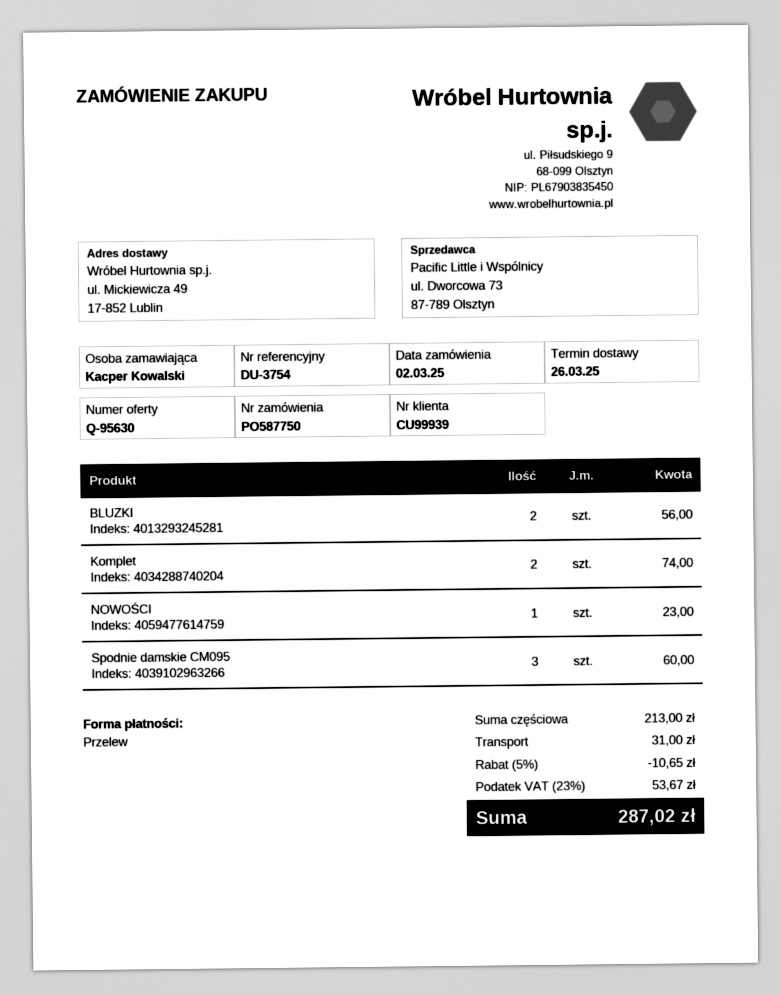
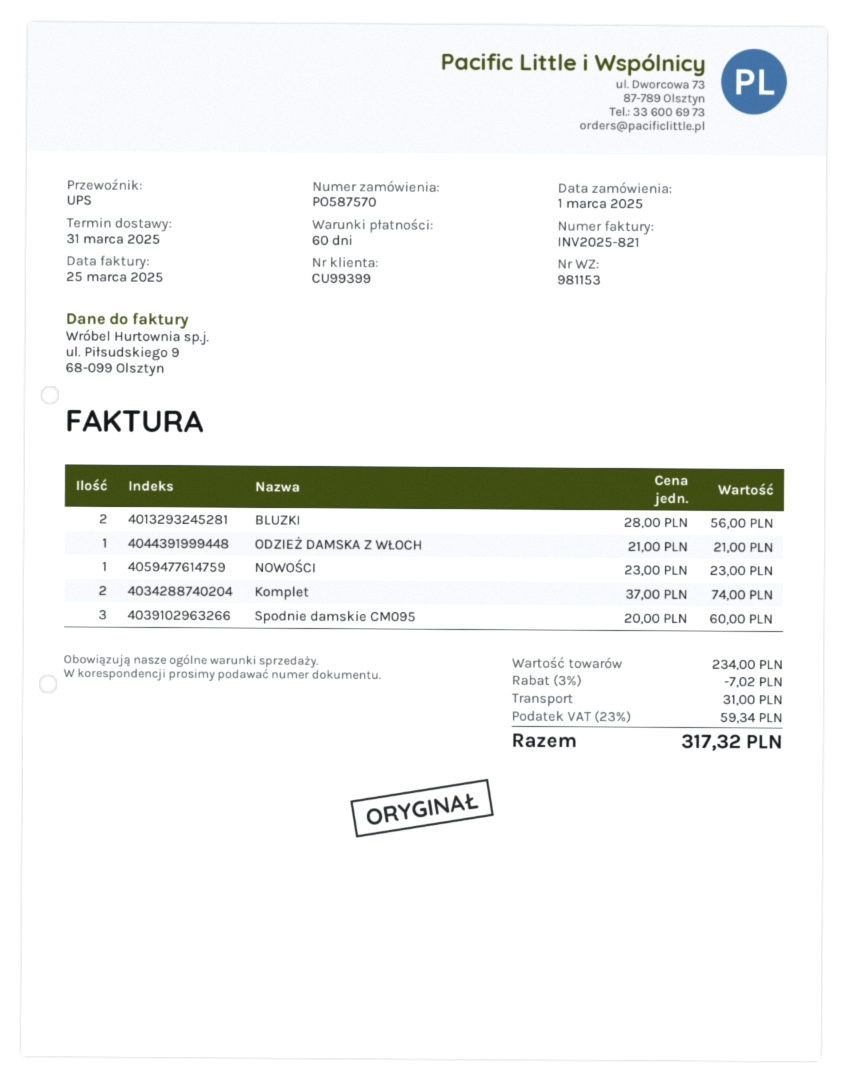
order number: PO587750 -> PO587570
order date: 2025-03-02 -> 2025-03-01
delivery date: 2025-03-26 -> 2025-03-31
customer number: CU99939 -> CU99399
ODZIEŻ DAMSKA Z WŁOCH: none -> 1 for 21.00
subtotal: 213.00 -> 234.00
discount: 5% = 10.65 -> 3% = 7.02
tax: 23% = 53.67 -> 23% = 59.34
total: 287.02 -> 317.32

